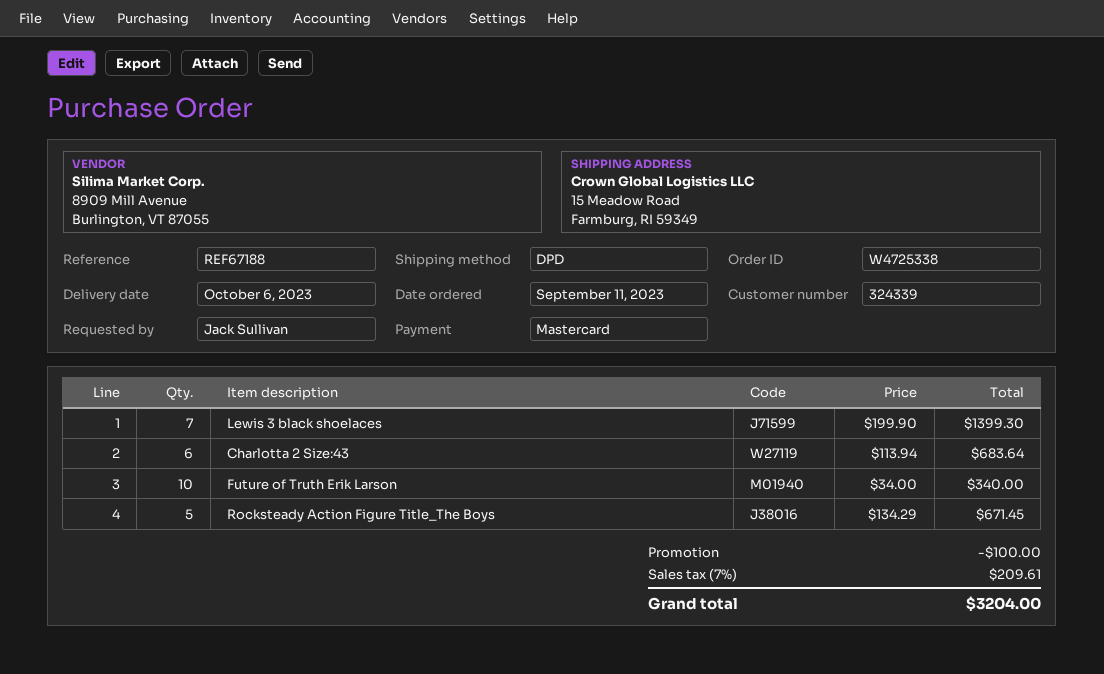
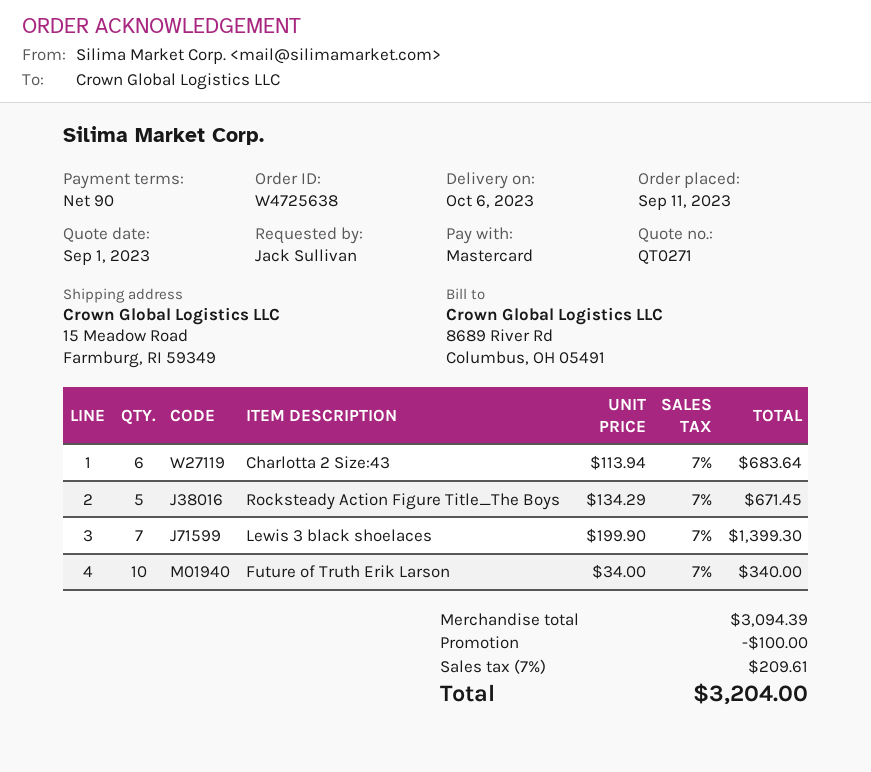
order number: W4725338 -> W4725638

